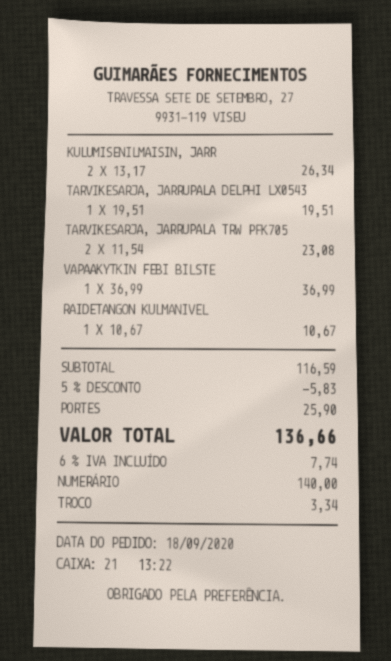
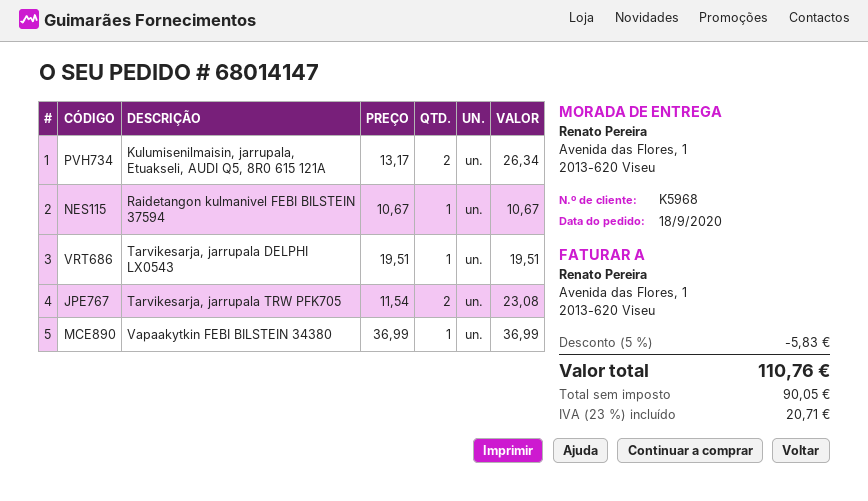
shipping: 25.90 -> none
tax: 6% = 7.74 -> 23% = 20.71
total: 136.66 -> 110.76

